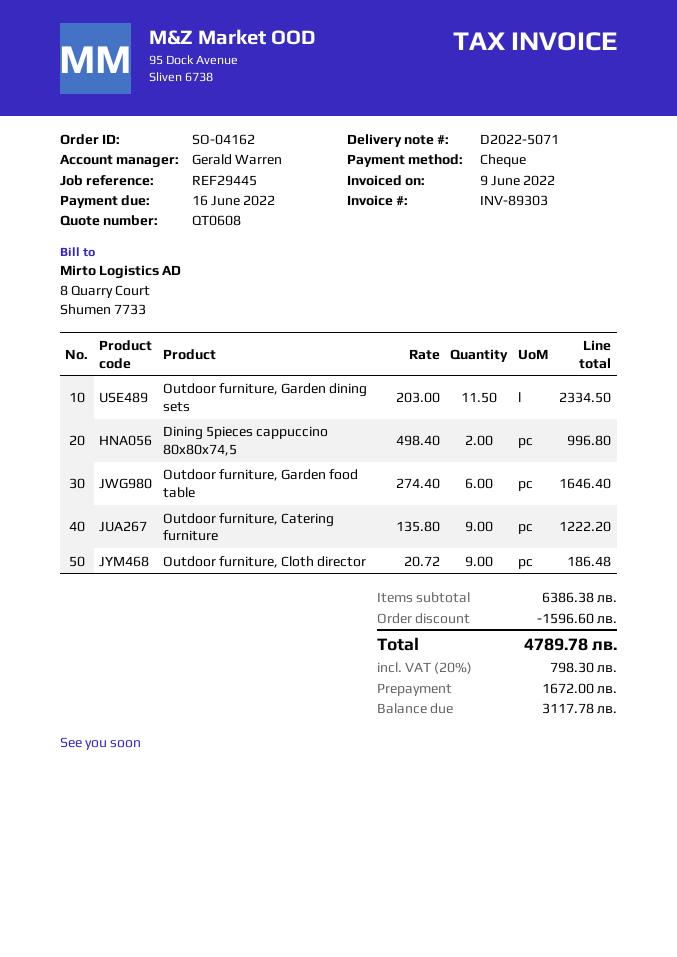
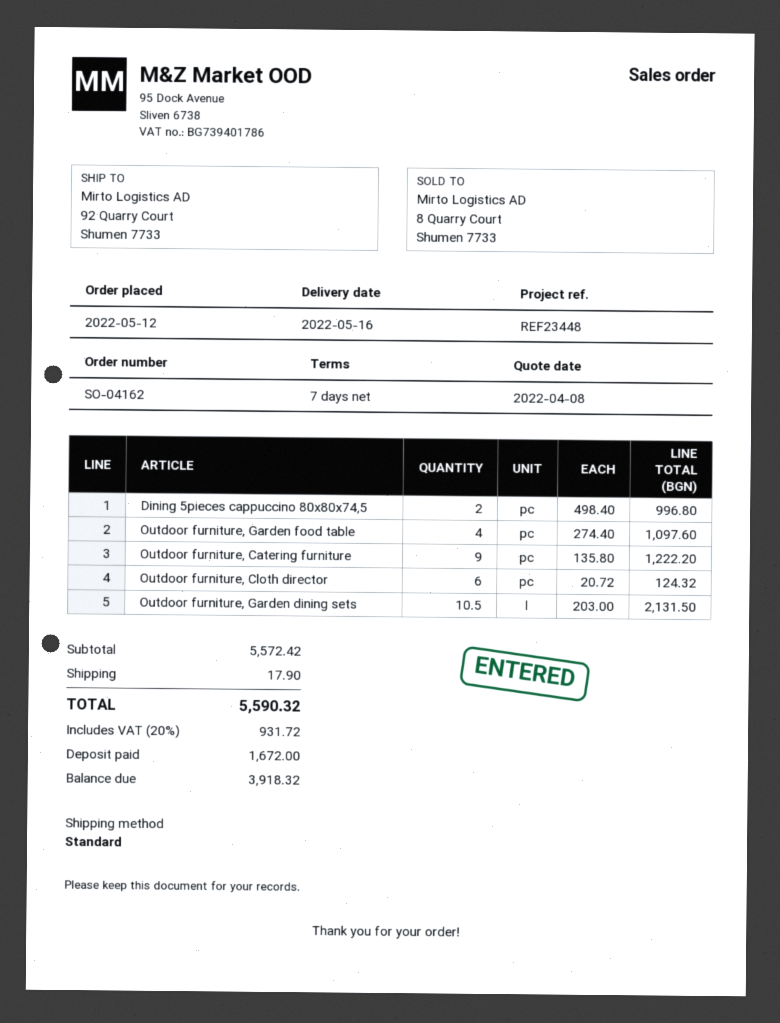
reference: REF29445 -> REF23448
Outdoor furniture, Garden dining sets: 11.5 x 203.00 = 2334.50 -> 10.5 x 203.00 = 2131.50
Outdoor furniture, Garden food table: 6 x 274.40 = 1646.40 -> 4 x 274.40 = 1097.60
Outdoor furniture, Cloth director: 9 x 20.72 = 186.48 -> 6 x 20.72 = 124.32
subtotal: 6386.38 -> 5572.42
discount: 1596.60 -> none
shipping: none -> 17.90
tax: 20% = 798.30 -> 20% = 931.72
total: 4789.78 -> 5590.32
balance: 3117.78 -> 3918.32

